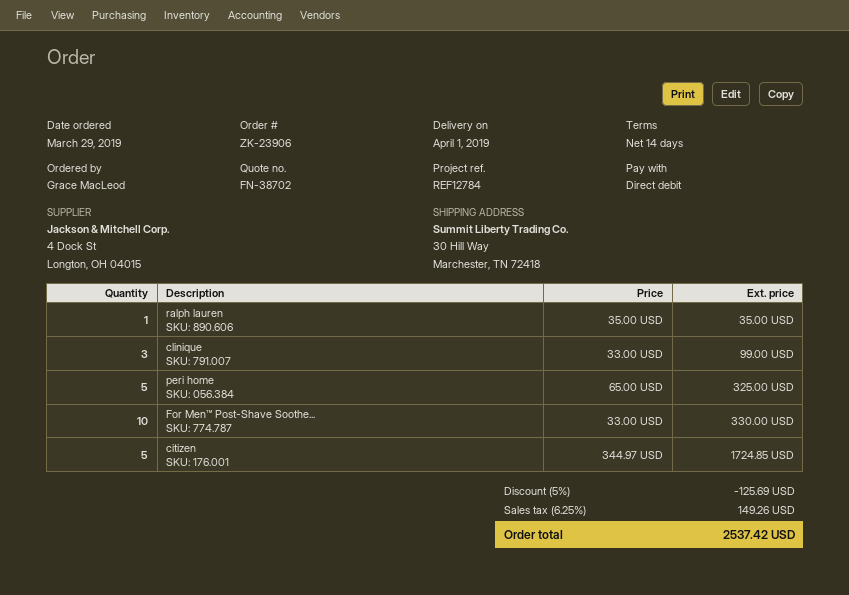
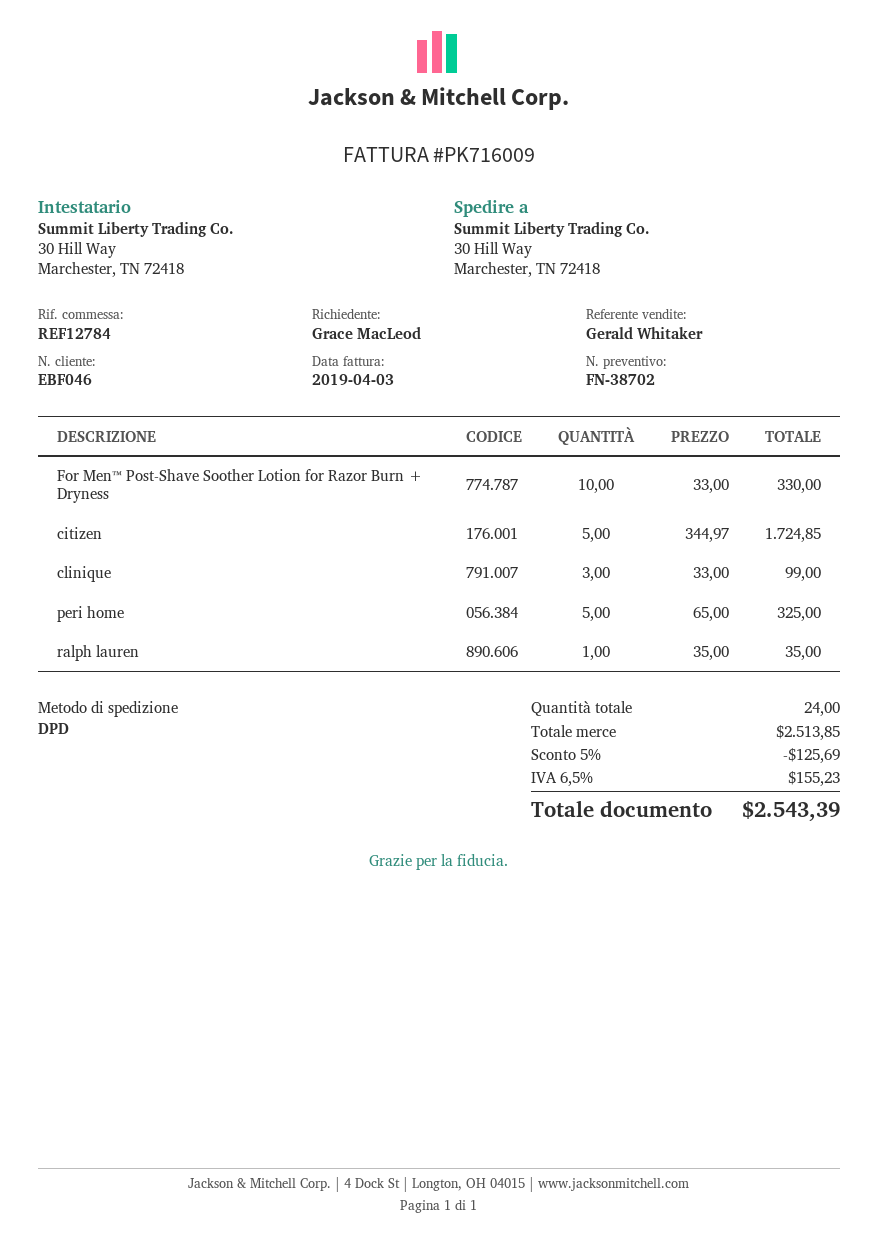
tax: 6.25% = 149.26 -> 6.5% = 155.23
total: 2537.42 -> 2543.39

